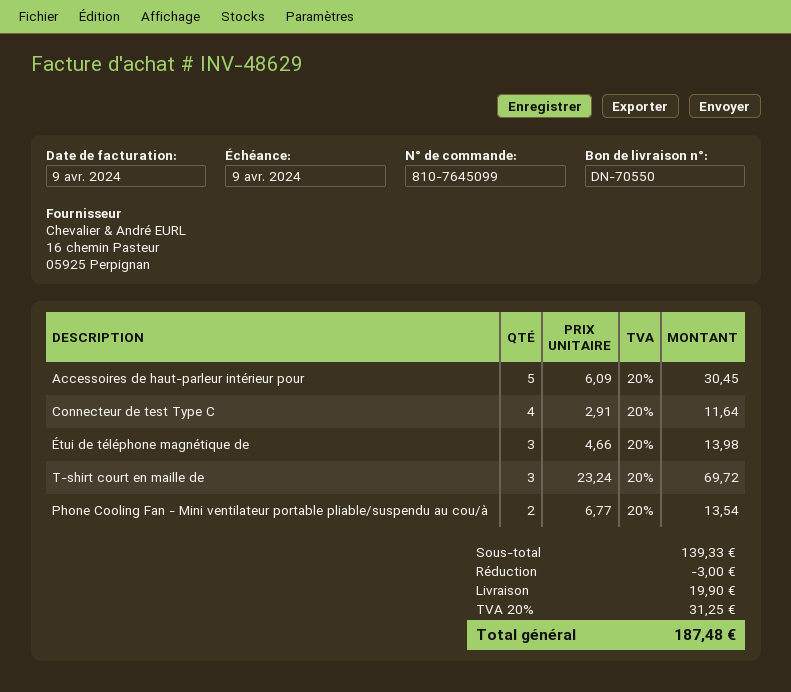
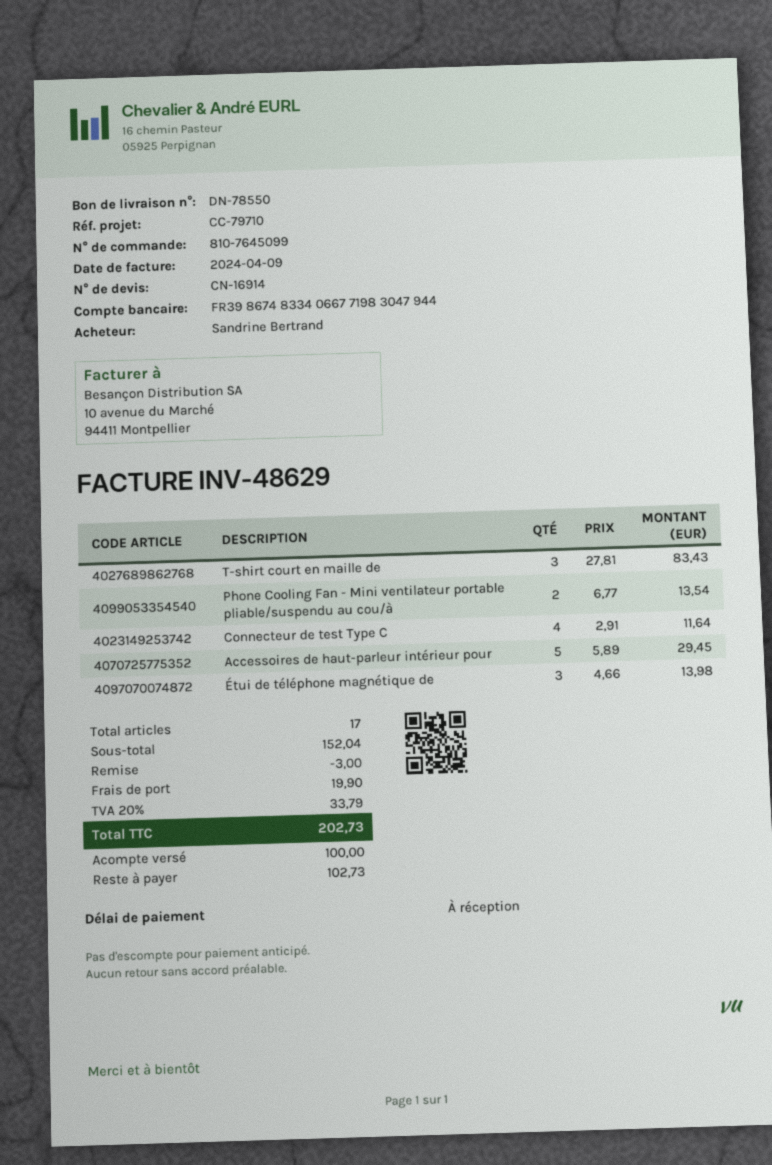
delivery note number: DN-70550 -> DN-78550
Accessoires de haut-parleur intérieur pour: 5 x 6.09 = 30.45 -> 5 x 5.89 = 29.45
T-shirt court en maille de: 3 x 23.24 = 69.72 -> 3 x 27.81 = 83.43
subtotal: 139.33 -> 152.04
tax: 20% = 31.25 -> 20% = 33.79
total: 187.48 -> 202.73

